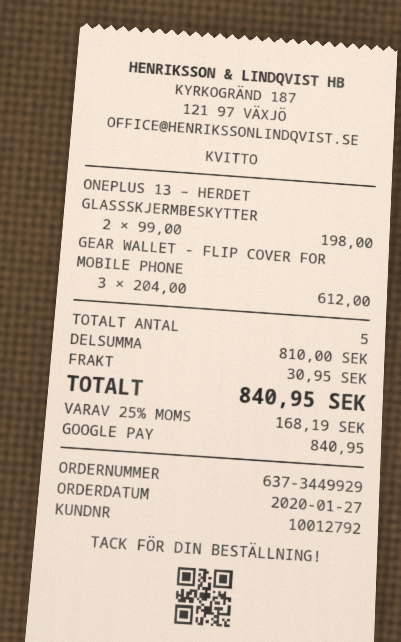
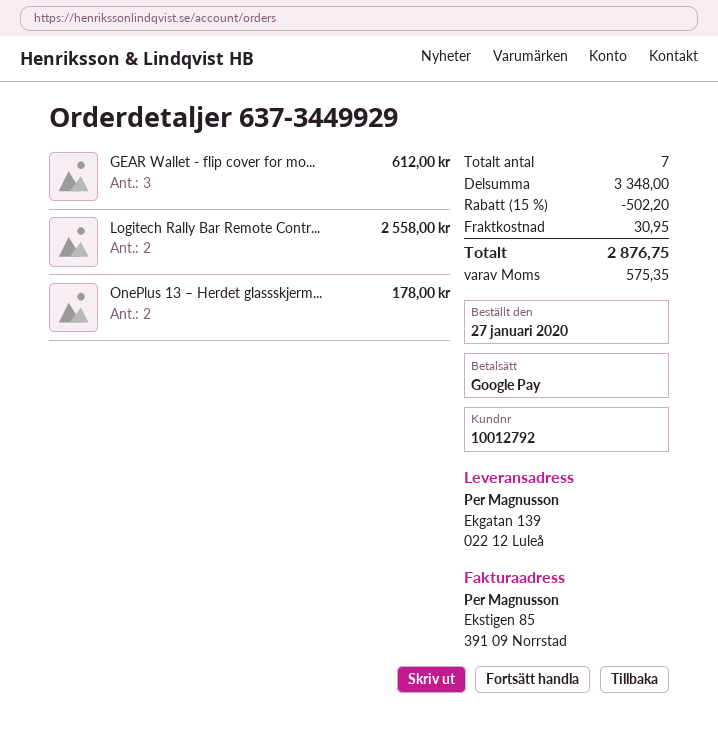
ONEPLUS 13 – HERDET GLASSSKJERMBESKYTTER: 2 for 198.00 -> 2 for 178.00
Logitech Rally Bar Remote Contr...: none -> 2 for 2558.00
total quantity: 5 -> 7
subtotal: 810.00 -> 3348.00
discount: none -> 15% = 502.20
tax: 168.19 -> 575.35
total: 840.95 -> 2876.75

